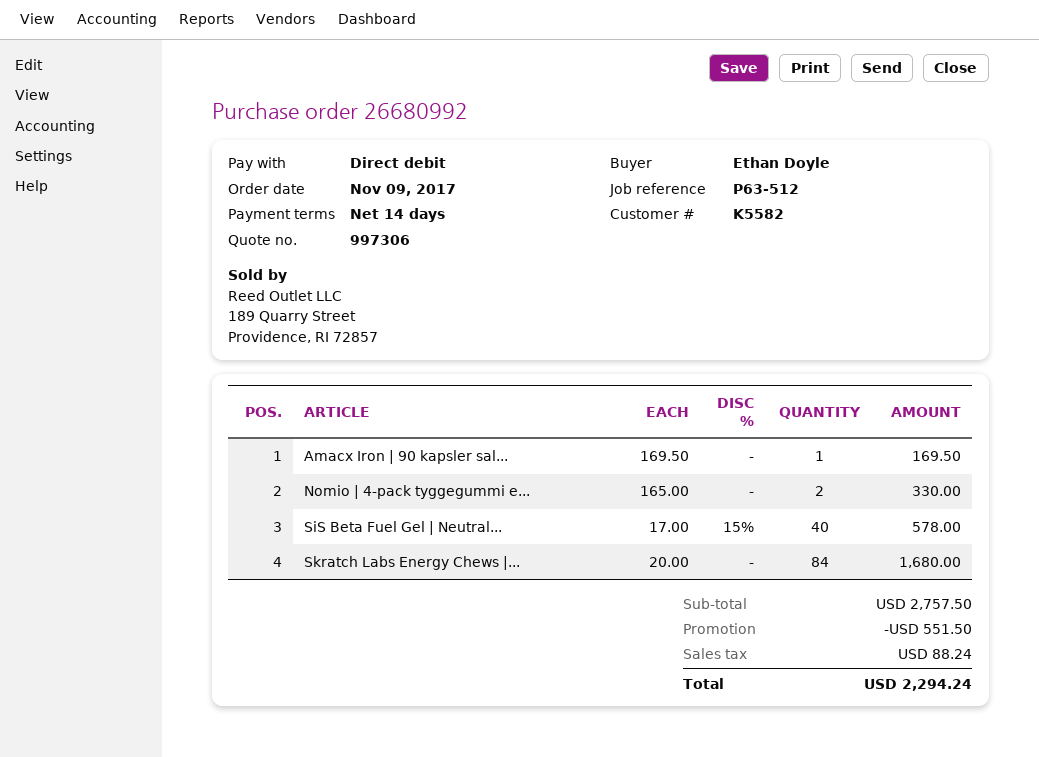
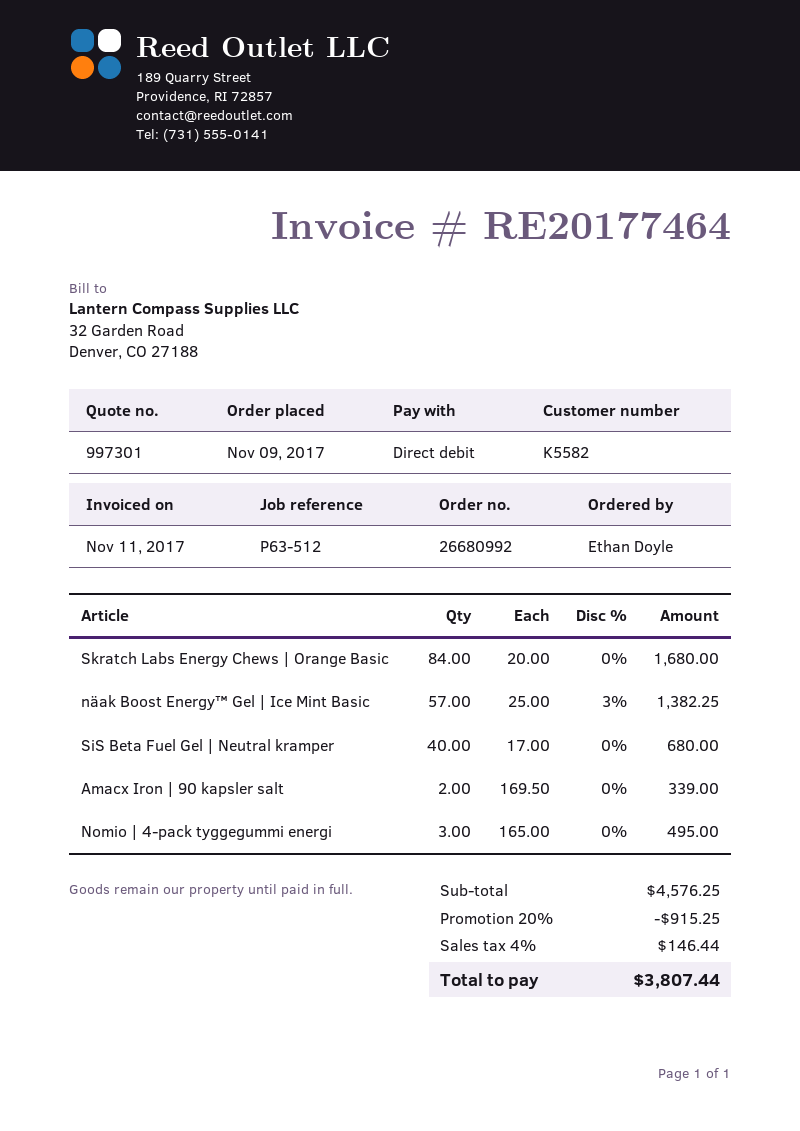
quote number: 997306 -> 997301
Amacx Iron | 90 kapsler sal...: 1 x 169.50 = 169.50 -> 2 x 169.50 = 339.00
Nomio | 4-pack tyggegummi e...: 2 x 165.00 = 330.00 -> 3 x 165.00 = 495.00
SiS Beta Fuel Gel | Neutral...: 40 x 17.00 - 15% = 578.00 -> 40 x 17.00 = 680.00
näak Boost Energy™ Gel | Ice Mint Basic: none -> 57 x 25.00 - 3% = 1382.25
subtotal: 2757.50 -> 4576.25
discount: 551.50 -> 915.25
tax: 88.24 -> 146.44
total: 2294.24 -> 3807.44

